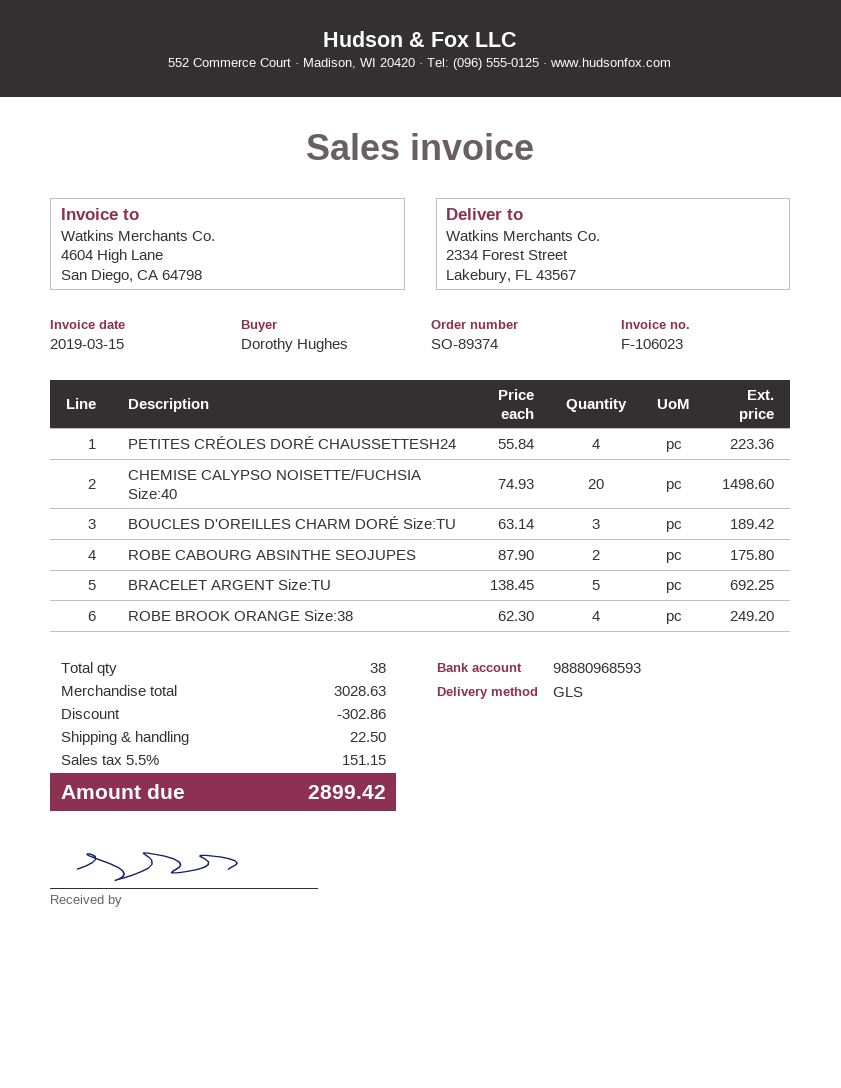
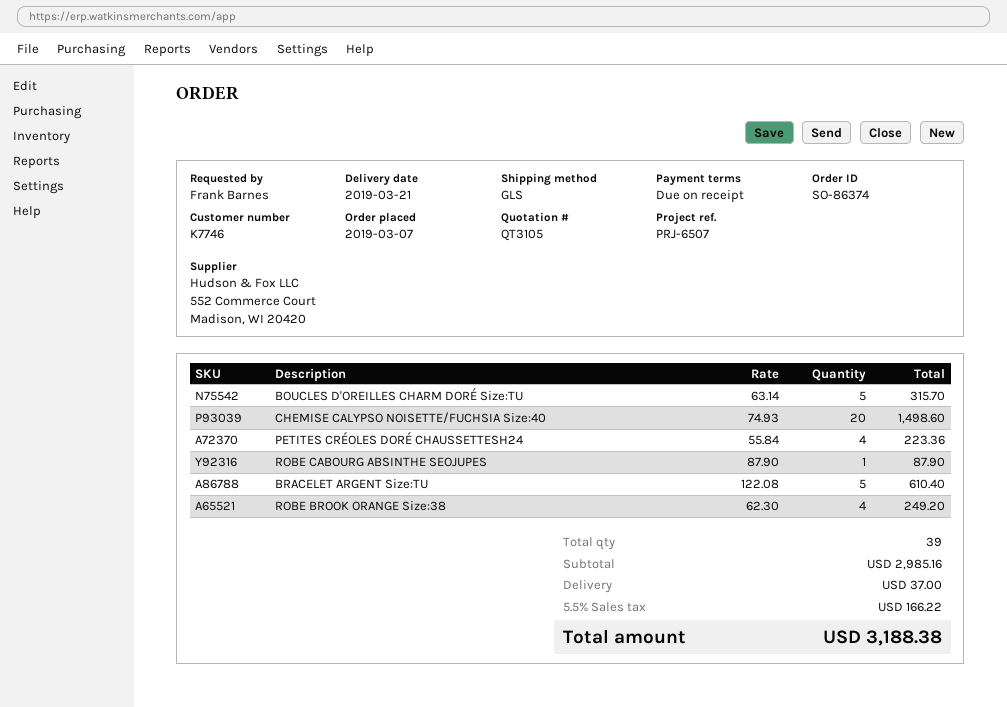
order number: SO-89374 -> SO-86374
ordered by: Dorothy Hughes -> Frank Barnes
BOUCLES D'OREILLES CHARM DORÉ Size:TU: 3 x 63.14 = 189.42 -> 5 x 63.14 = 315.70
ROBE CABOURG ABSINTHE SEOJUPES: 2 x 87.90 = 175.80 -> 1 x 87.90 = 87.90
BRACELET ARGENT Size:TU: 5 x 138.45 = 692.25 -> 5 x 122.08 = 610.40
total quantity: 38 -> 39
subtotal: 3028.63 -> 2985.16
discount: 302.86 -> none
shipping: 22.50 -> 37.00
tax: 5.5% = 151.15 -> 5.5% = 166.22
total: 2899.42 -> 3188.38

